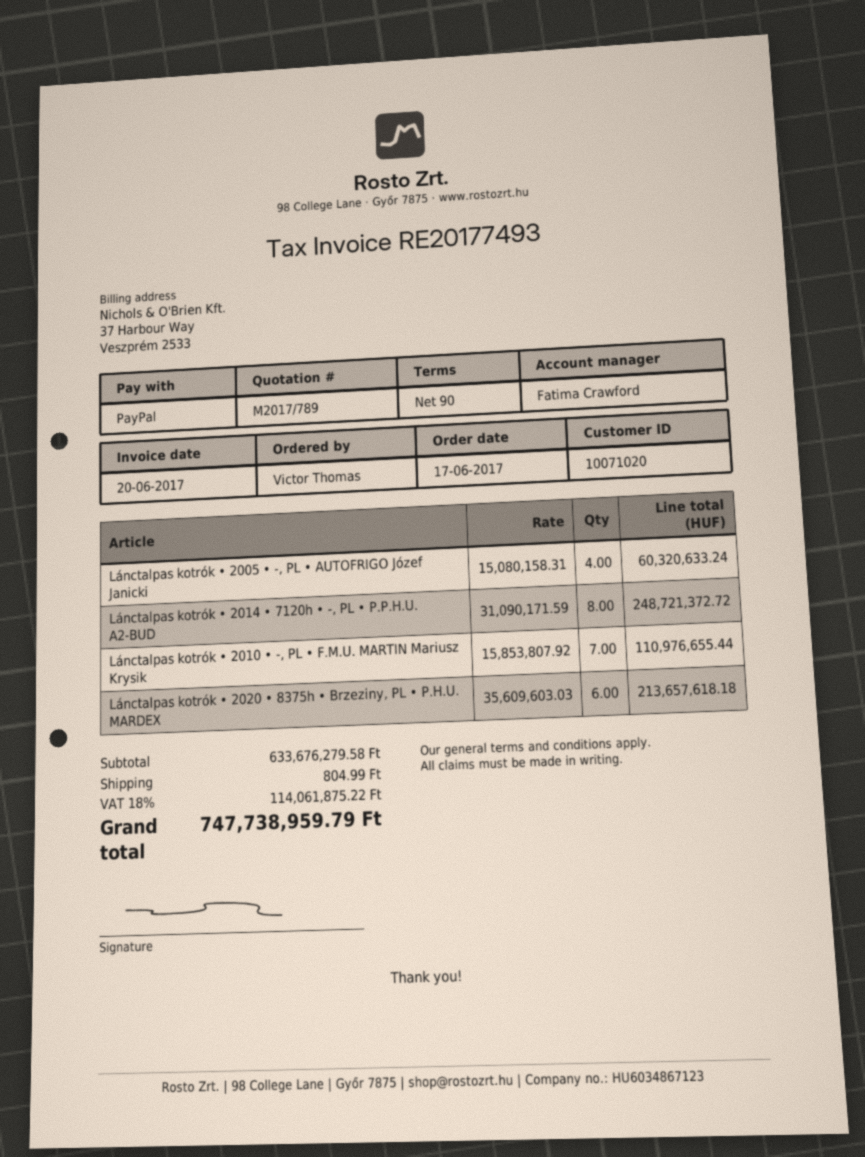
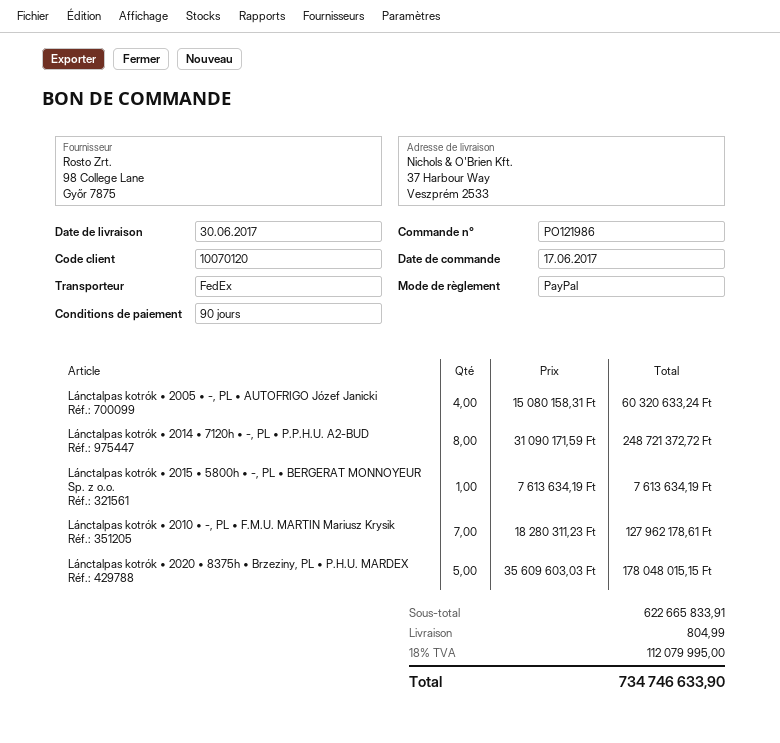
customer number: 10071020 -> 10070120
Lánctalpas kotrók • 2010 • -, PL • F.M.U. MARTIN Mariusz Krysik: 7 x 15853807.92 = 110976655.44 -> 7 x 18280311.23 = 127962178.61
Lánctalpas kotrók • 2020 • 8375h • Brzeziny, PL • P.H.U. MARDEX: 6 x 35609603.03 = 213657618.18 -> 5 x 35609603.03 = 178048015.15
Lánctalpas kotrók • 2015 • 5800h • -, PL • BERGERAT MONNOYEUR Sp. z o.o.: none -> 1 x 7613634.19 = 7613634.19
subtotal: 633676279.58 -> 622665833.91
tax: 18% = 114061875.22 -> 18% = 112079995.00
total: 747738959.79 -> 734746633.90

